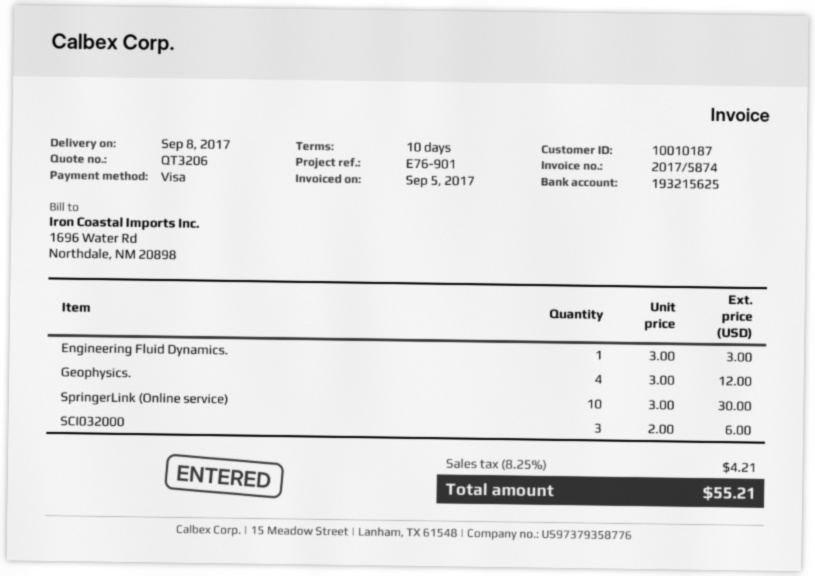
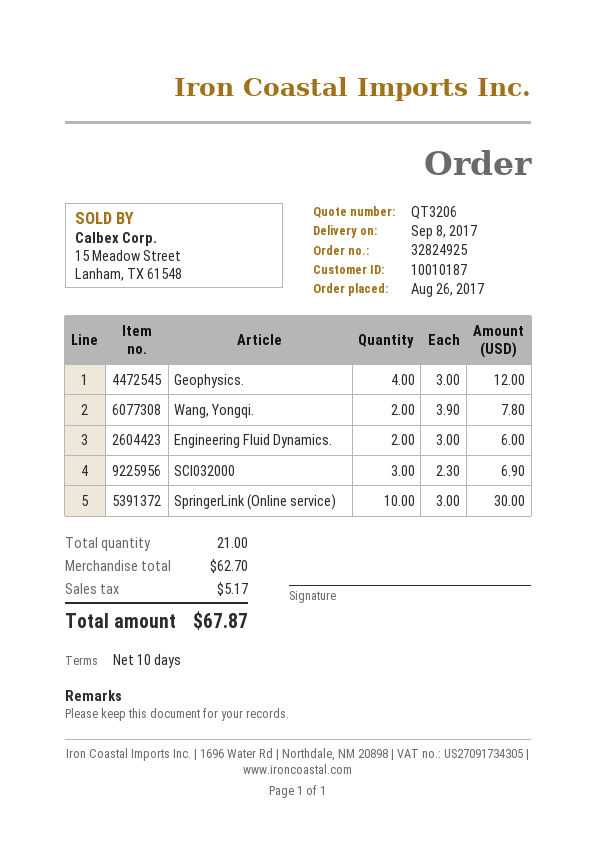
Engineering Fluid Dynamics.: 1 x 3.00 = 3.00 -> 2 x 3.00 = 6.00
SCI032000: 3 x 2.00 = 6.00 -> 3 x 2.30 = 6.90
Wang, Yongqi.: none -> 2 x 3.90 = 7.80
tax: 4.21 -> 5.17
total: 55.21 -> 67.87

